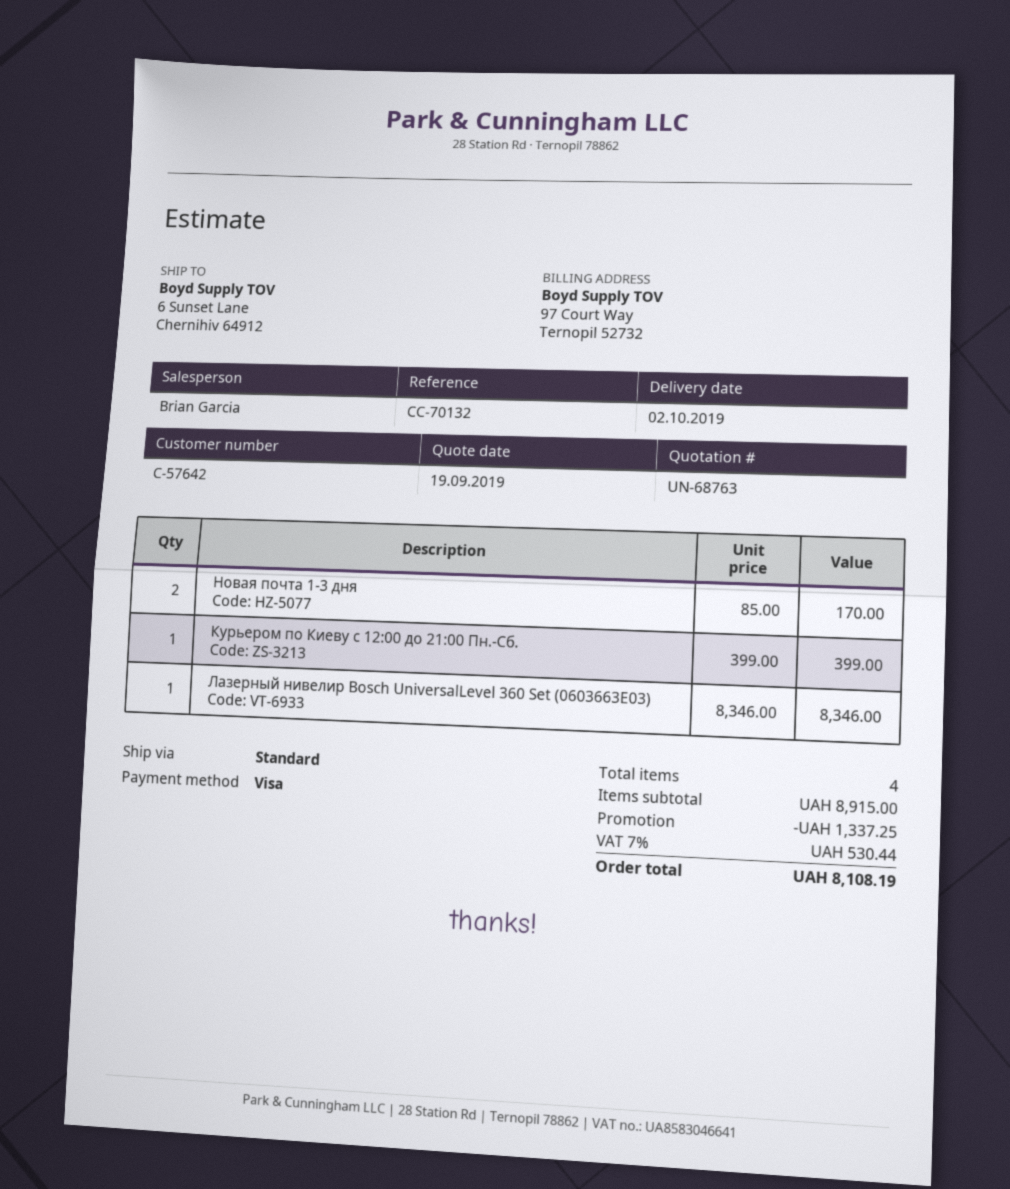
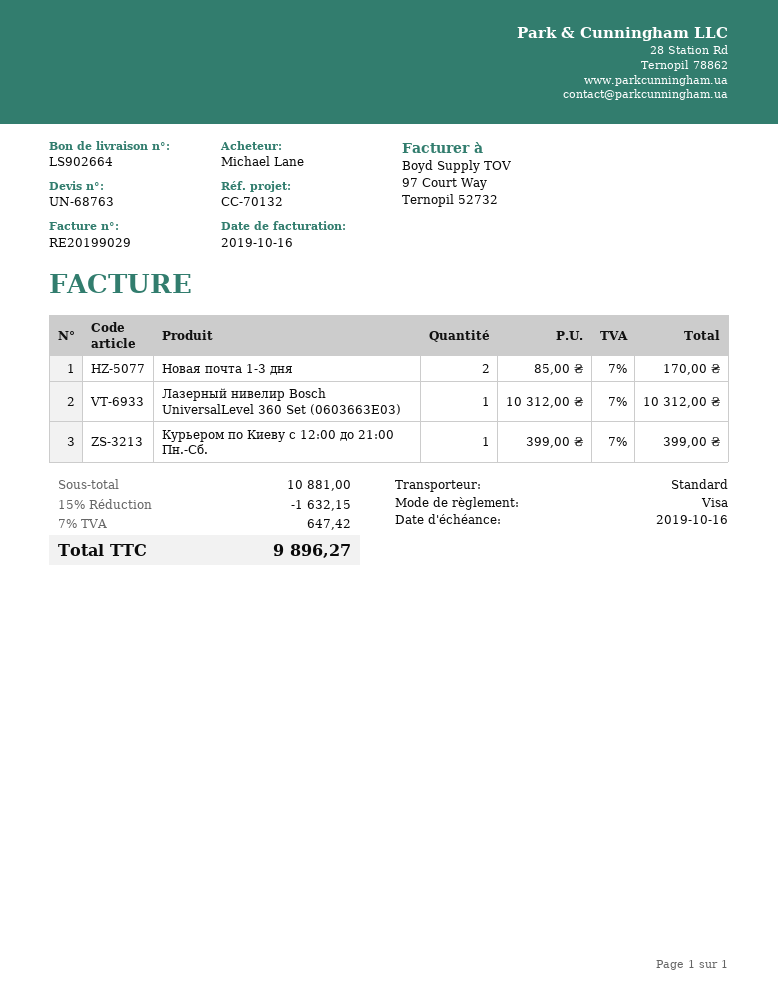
Лазерный нивелир Bosch UniversalLevel 360 Set (0603663E03): 1 x 8346.00 = 8346.00 -> 1 x 10312.00 = 10312.00
subtotal: 8915.00 -> 10881.00
discount: 1337.25 -> 1632.15
tax: 7% = 530.44 -> 7% = 647.42
total: 8108.19 -> 9896.27

